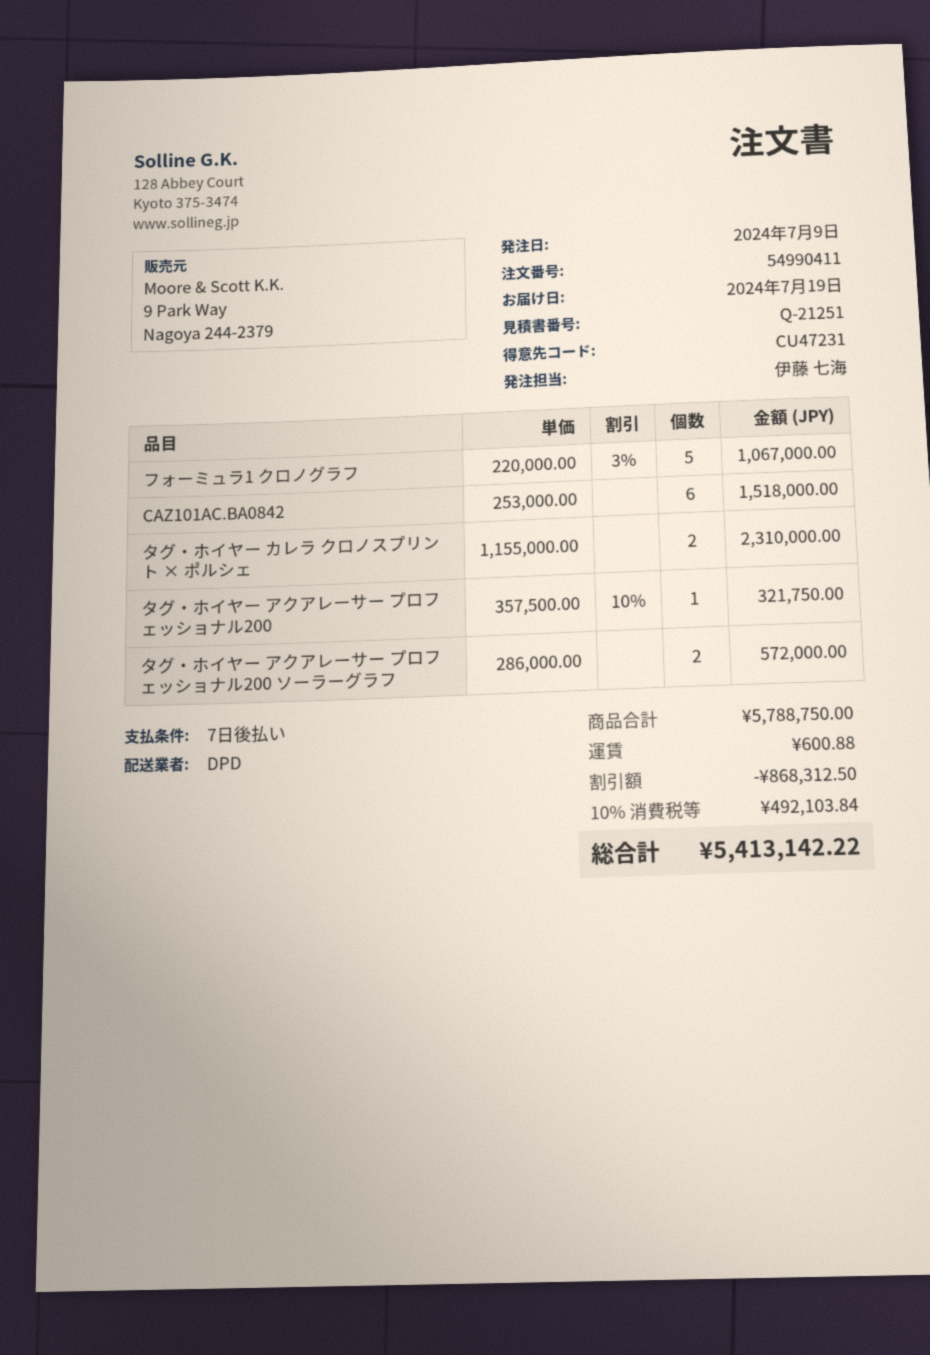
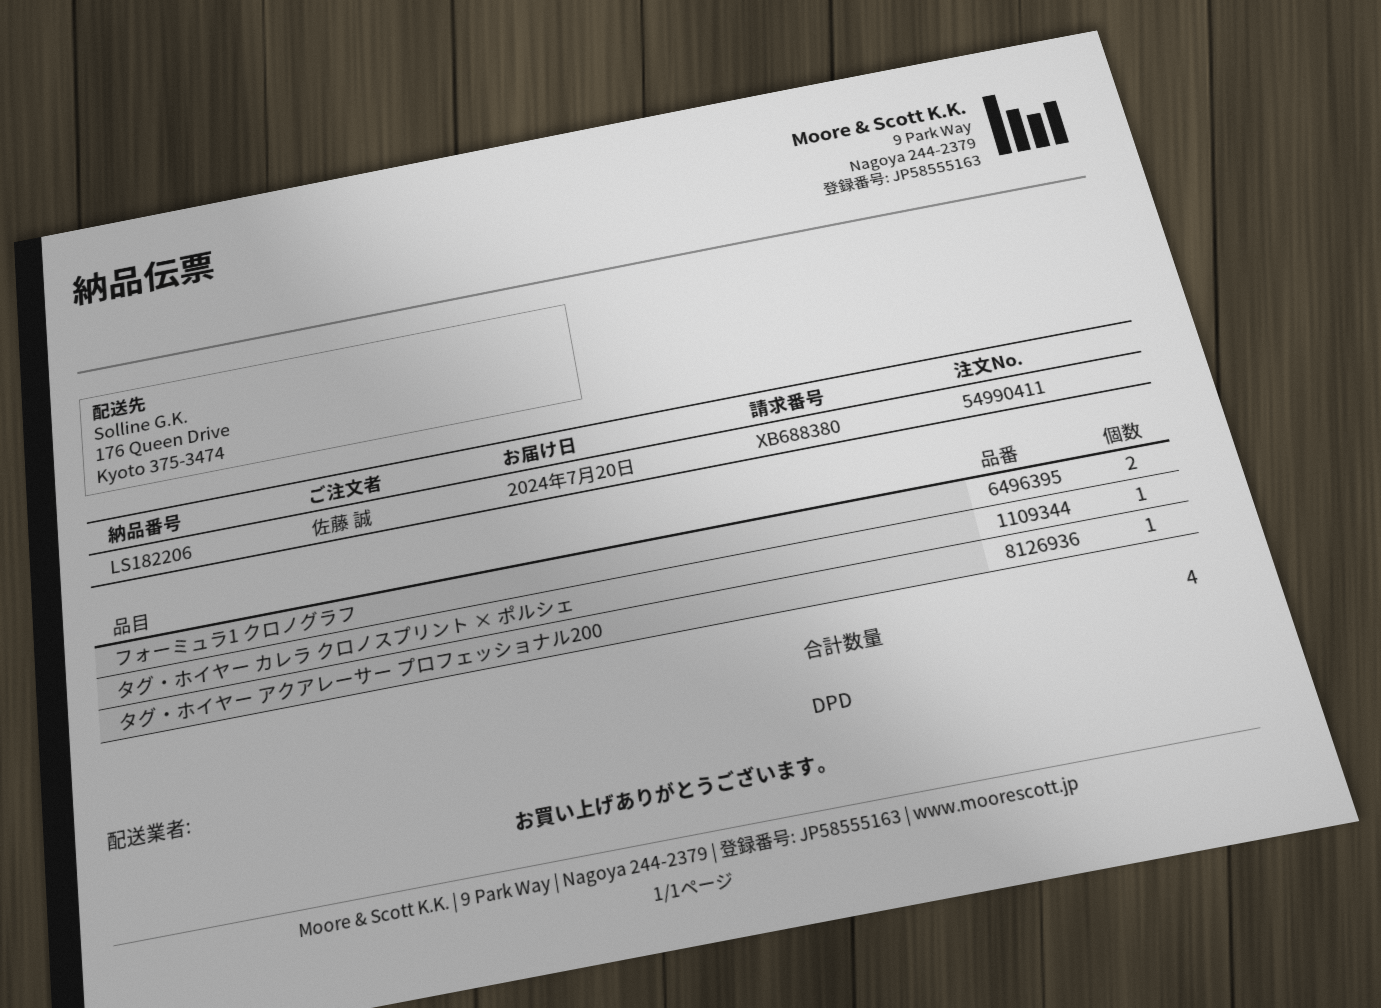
delivery date: 2024-07-19 -> 2024-07-20
ordered by: 伊藤 七海 -> 佐藤 誠
フォーミュラ1 クロノグラフ: 5 -> 2
CAZ101AC.BA0842: 6 -> none
タグ・ホイヤー カレラ クロノスプリント × ポルシェ: 2 -> 1
タグ・ホイヤー アクアレーサー プロフェッショナル200 ソーラーグラフ: 2 -> none

